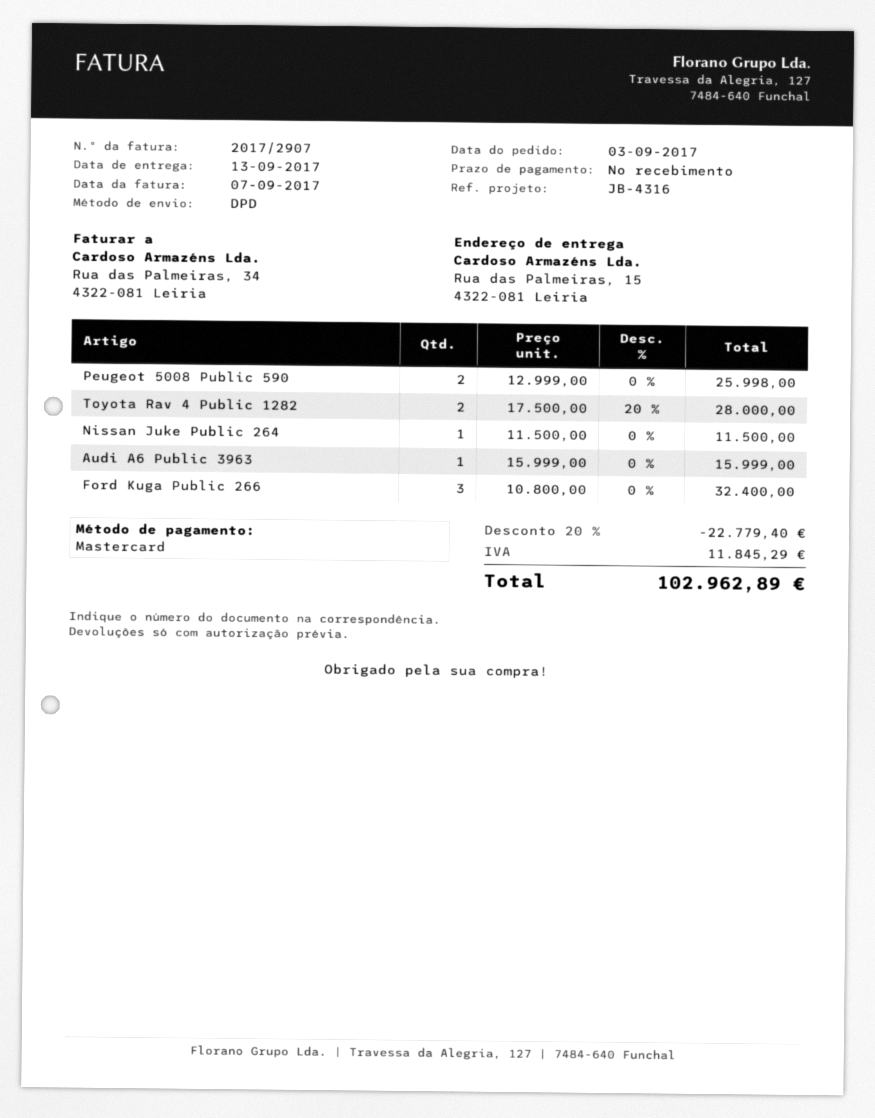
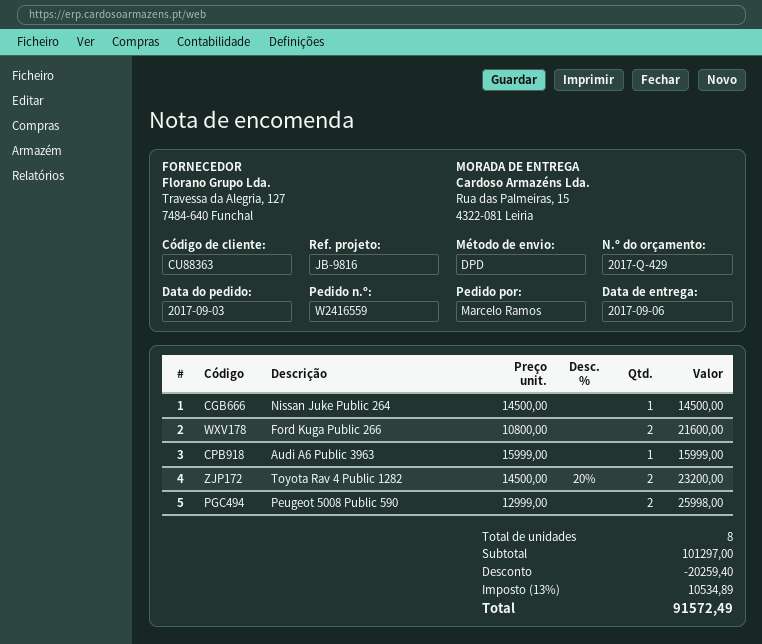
delivery date: 2017-09-13 -> 2017-09-06
reference: JB-4316 -> JB-9816
Toyota Rav 4 Public 1282: 2 x 17500.00 - 20% = 28000.00 -> 2 x 14500.00 - 20% = 23200.00
Nissan Juke Public 264: 1 x 11500.00 = 11500.00 -> 1 x 14500.00 = 14500.00
Ford Kuga Public 266: 3 x 10800.00 = 32400.00 -> 2 x 10800.00 = 21600.00
discount: 22779.40 -> 20259.40
tax: 11845.29 -> 10534.89
total: 102962.89 -> 91572.49

